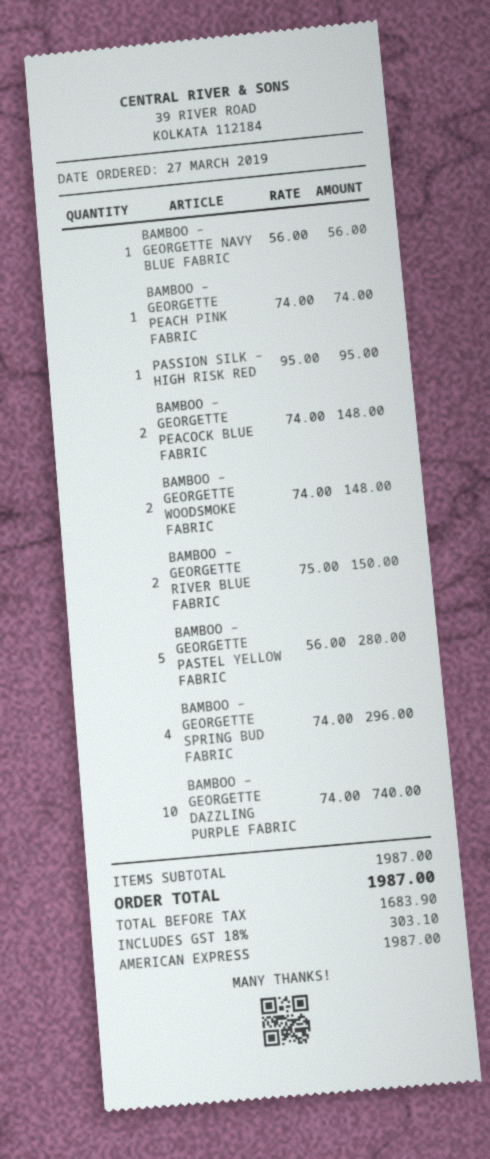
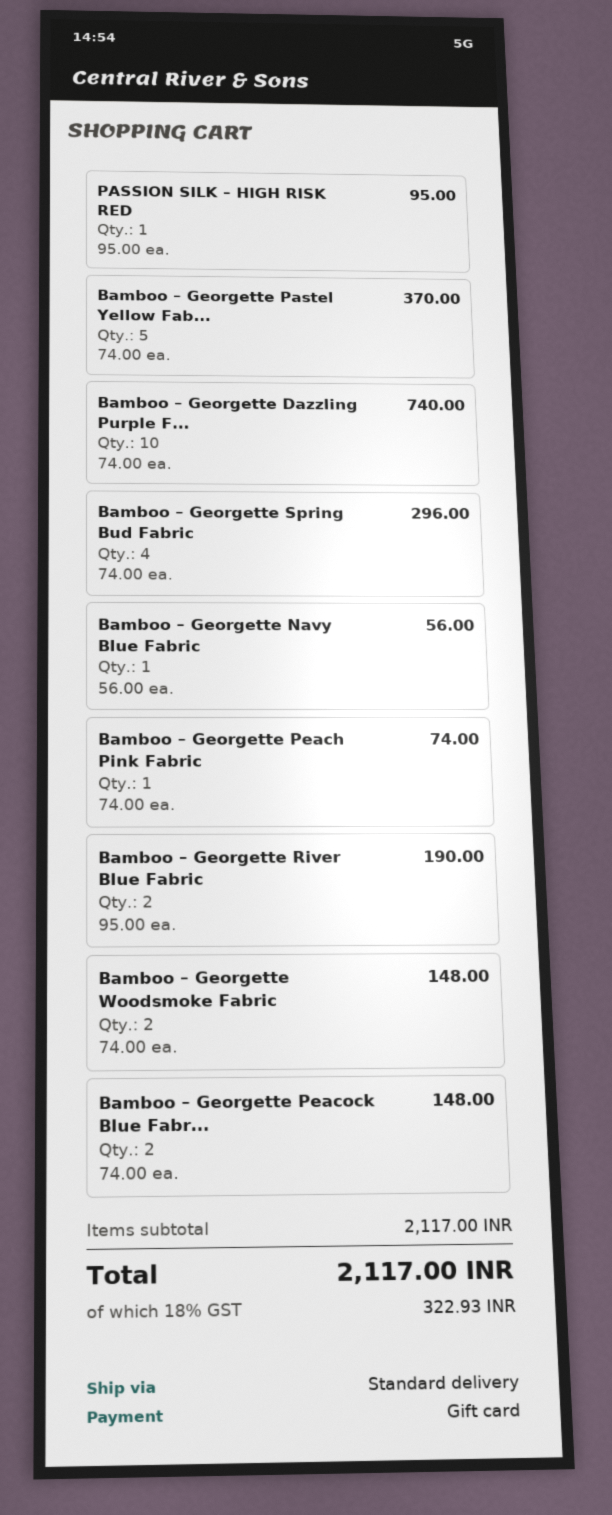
payment method: American Express -> gift card
BAMBOO – GEORGETTE RIVER BLUE FABRIC: 2 x 75.00 = 150.00 -> 2 x 95.00 = 190.00
BAMBOO – GEORGETTE PASTEL YELLOW FABRIC: 5 x 56.00 = 280.00 -> 5 x 74.00 = 370.00
subtotal: 1987.00 -> 2117.00
tax: 18% = 303.10 -> 18% = 322.93
total: 1987.00 -> 2117.00

